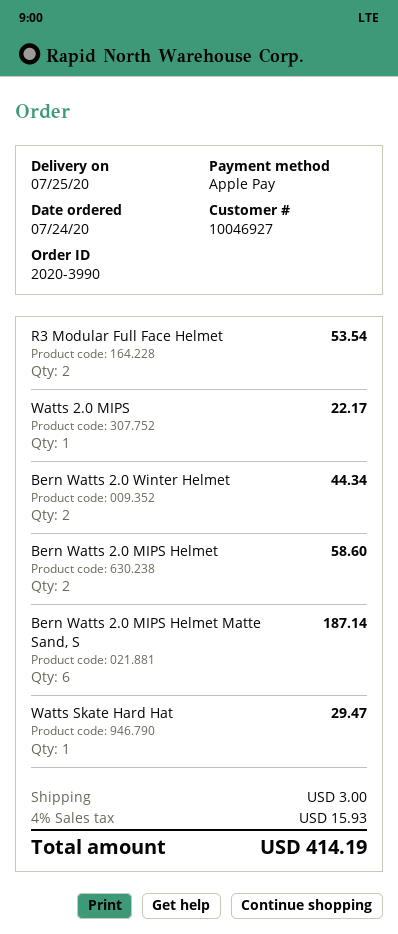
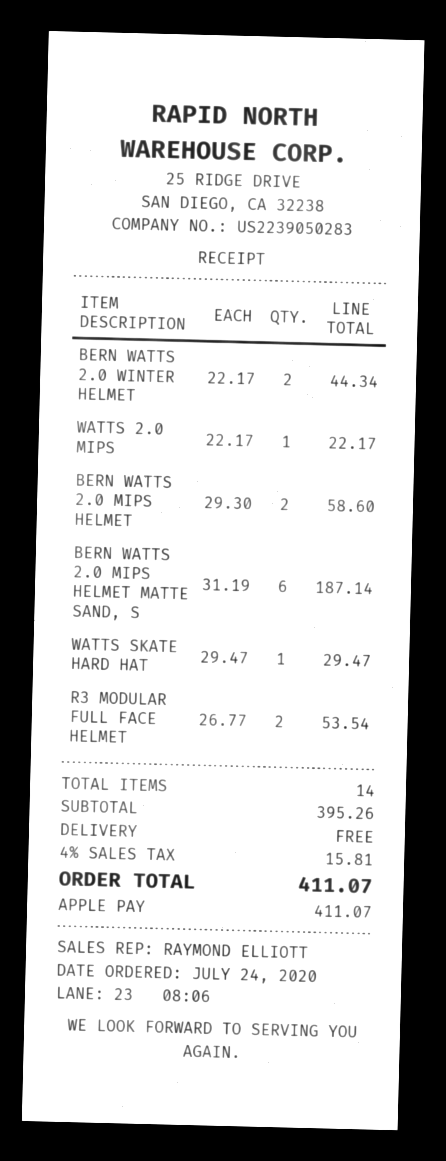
shipping: 3.00 -> 0.00
tax: 4% = 15.93 -> 4% = 15.81
total: 414.19 -> 411.07

